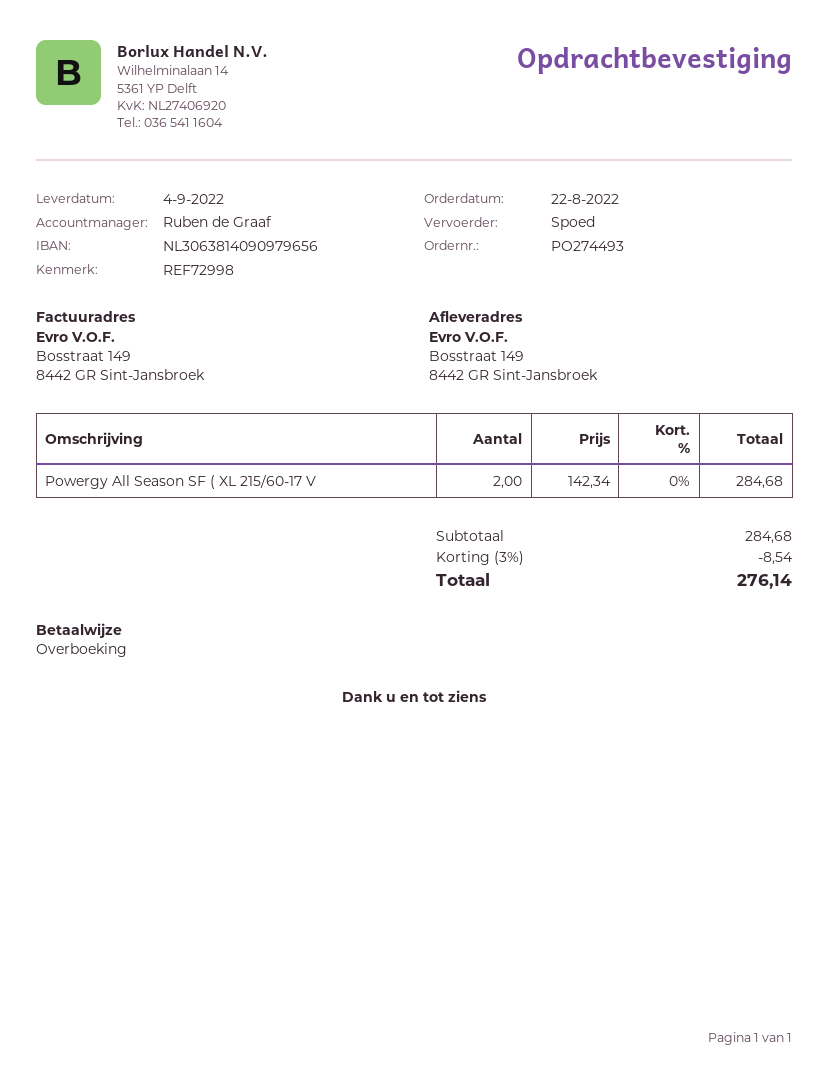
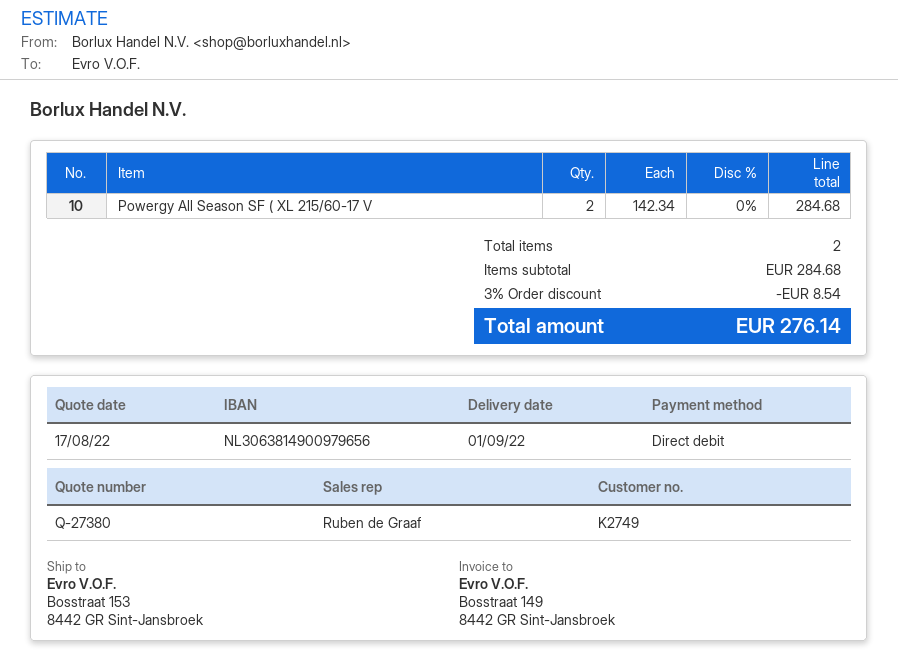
delivery date: 2022-09-04 -> 2022-09-01
payment method: bank transfer -> direct debit
bank account: NL3063814090979656 -> NL3063814900979656
ship to: Bosstraat 149, 8442 GR Sint-Jansbroek -> Bosstraat 153, 8442 GR Sint-Jansbroek

